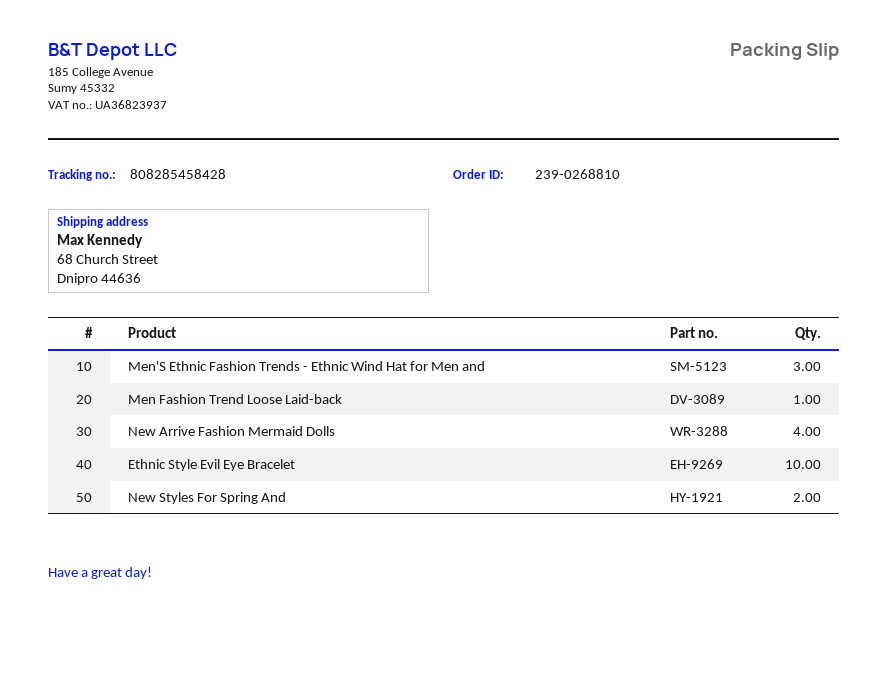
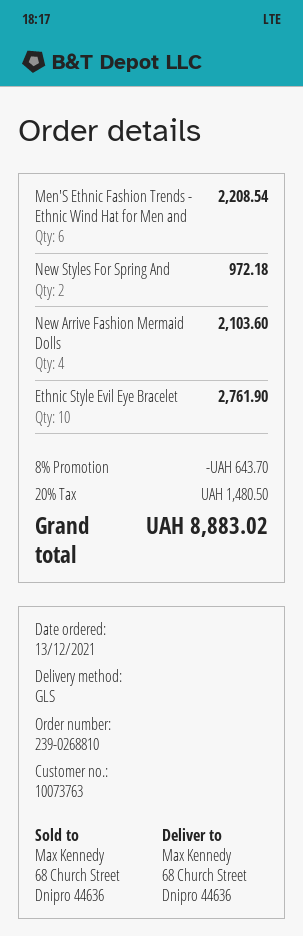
Men'S Ethnic Fashion Trends - Ethnic Wind Hat for Men and: 3 -> 6
Men Fashion Trend Loose Laid-back: 1 -> none

